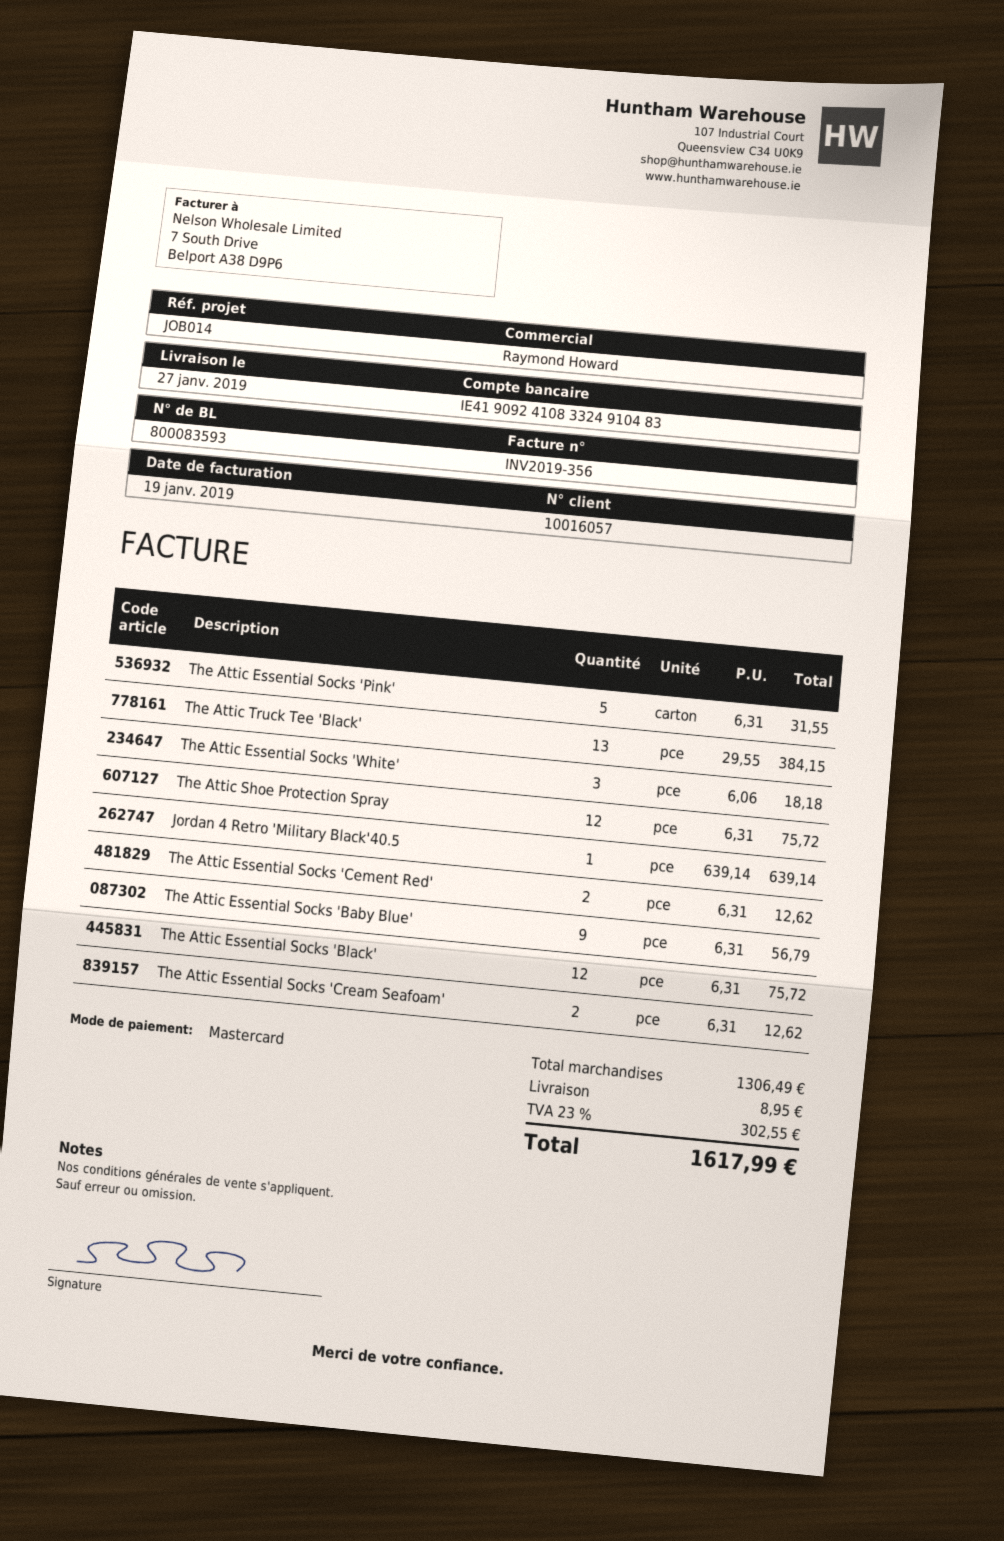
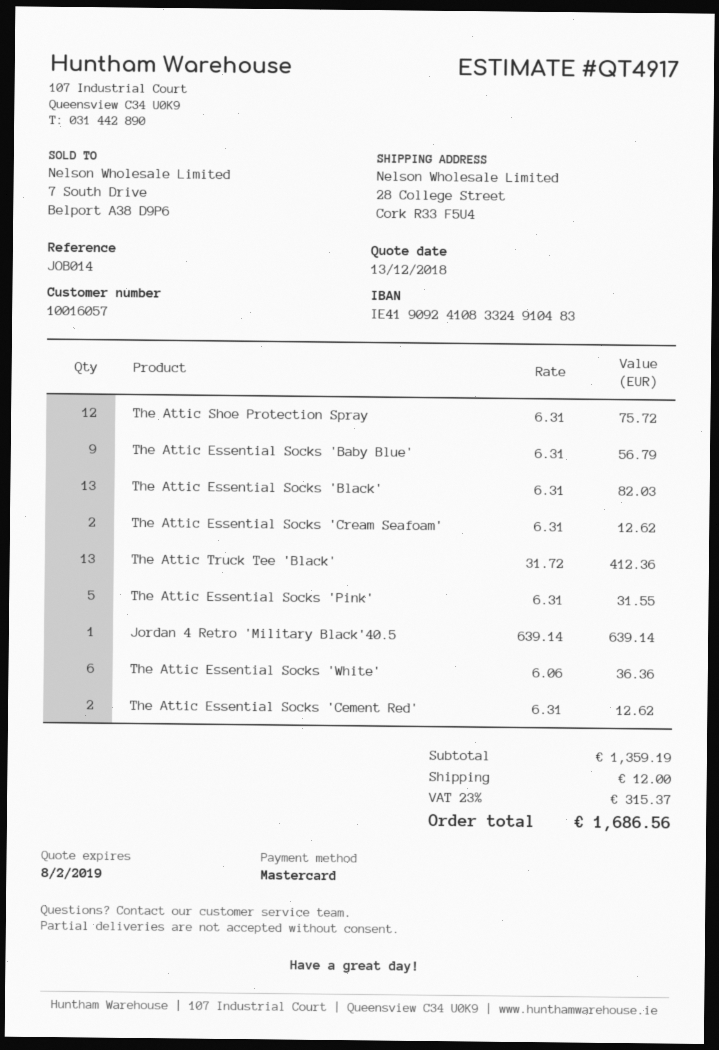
The Attic Truck Tee 'Black': 13 x 29.55 = 384.15 -> 13 x 31.72 = 412.36
The Attic Essential Socks 'White': 3 x 6.06 = 18.18 -> 6 x 6.06 = 36.36
The Attic Essential Socks 'Black': 12 x 6.31 = 75.72 -> 13 x 6.31 = 82.03
subtotal: 1306.49 -> 1359.19
shipping: 8.95 -> 12.00
tax: 23% = 302.55 -> 23% = 315.37
total: 1617.99 -> 1686.56

